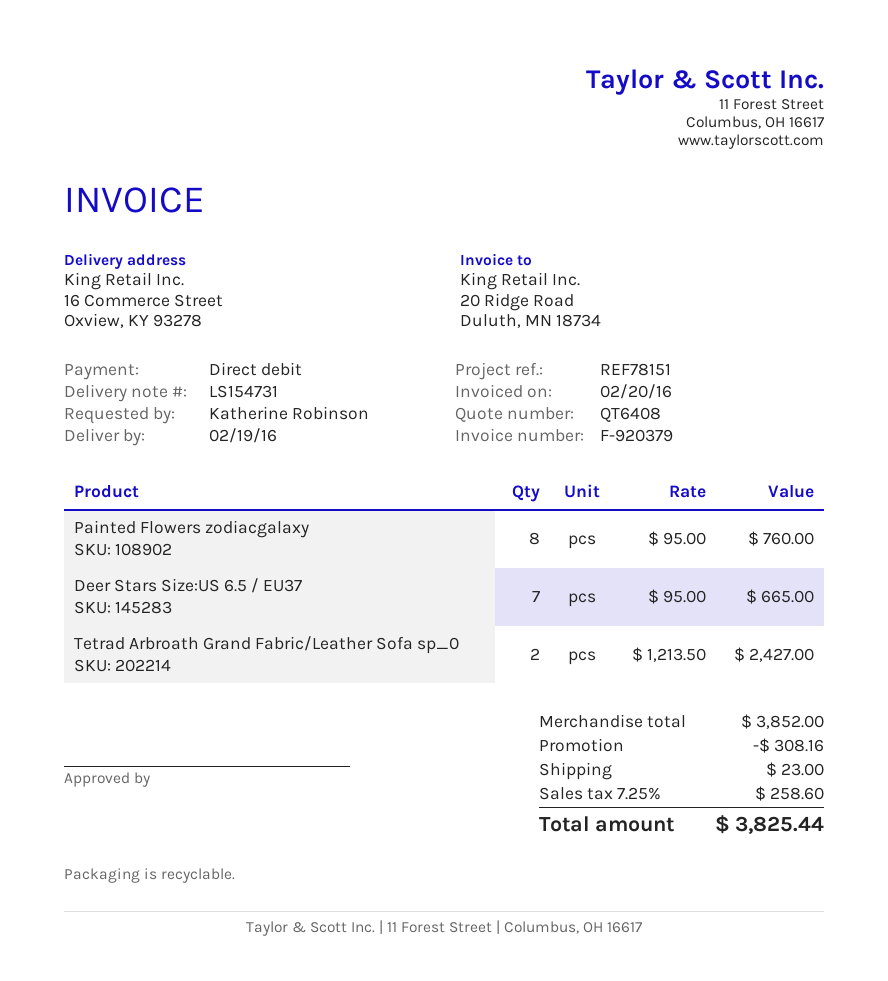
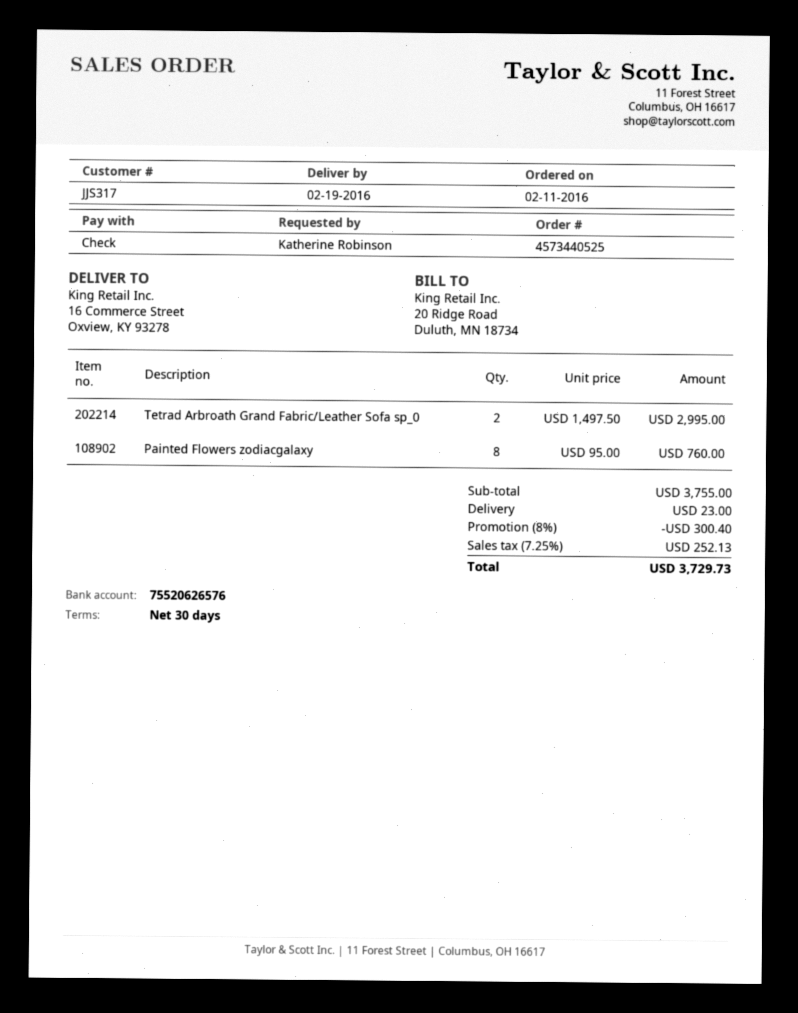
payment method: direct debit -> cheque
Deer Stars Size:US 6.5 / EU37: 7 x 95.00 = 665.00 -> none
Tetrad Arbroath Grand Fabric/Leather Sofa sp_0: 2 x 1213.50 = 2427.00 -> 2 x 1497.50 = 2995.00
subtotal: 3852.00 -> 3755.00
discount: 308.16 -> 300.40
tax: 7.25% = 258.60 -> 7.25% = 252.13
total: 3825.44 -> 3729.73

